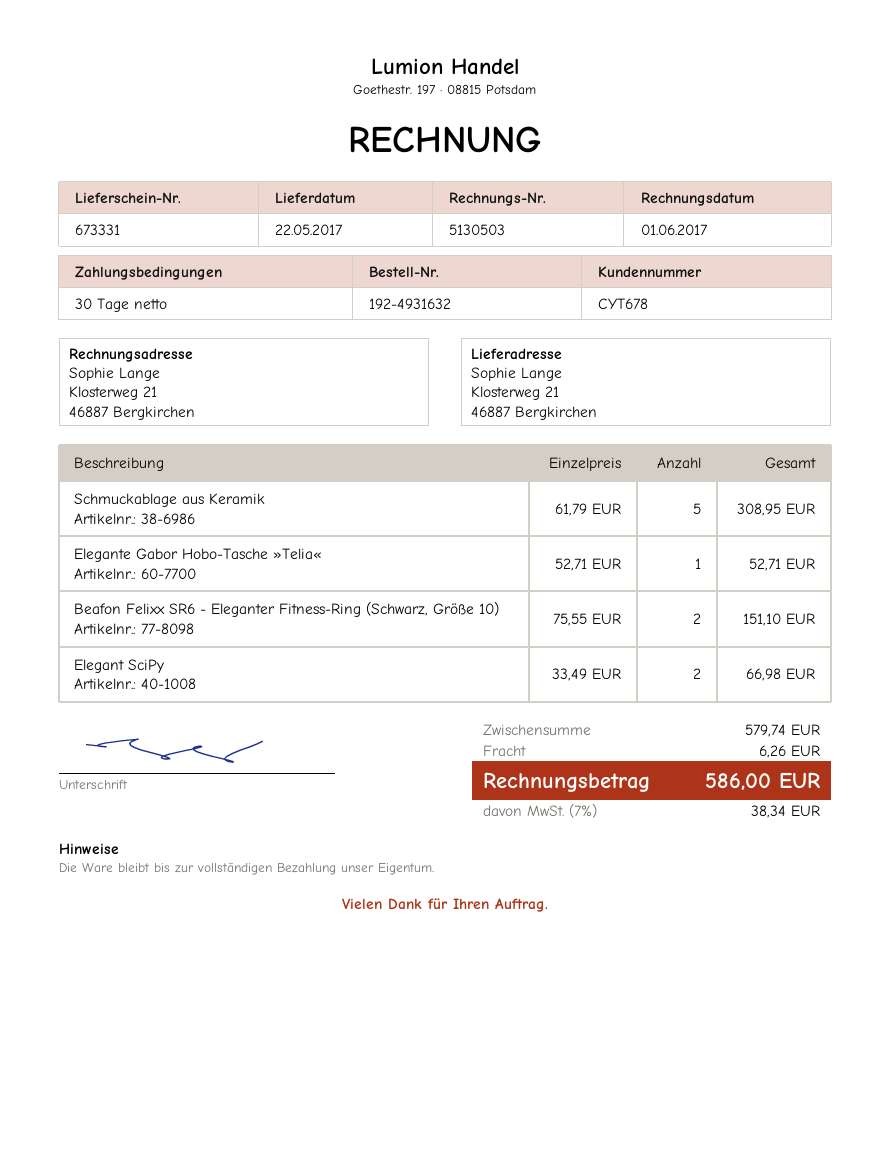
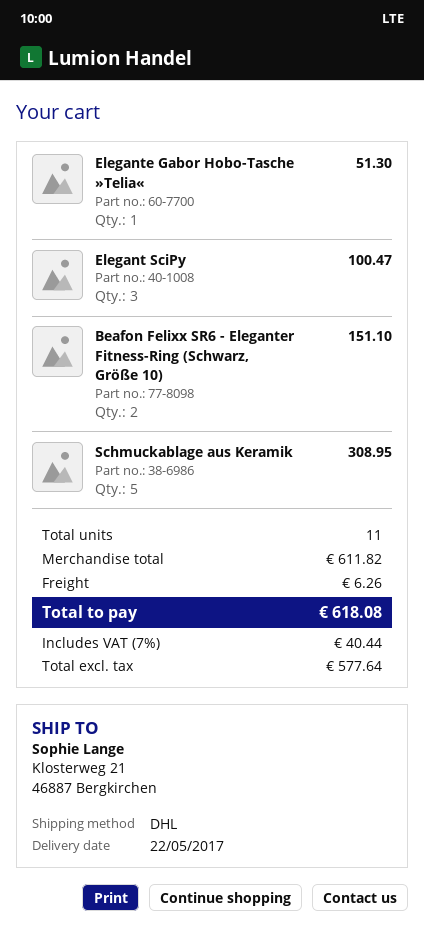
Elegante Gabor Hobo-Tasche »Telia«: 1 for 52.71 -> 1 for 51.30
Elegant SciPy: 2 for 66.98 -> 3 for 100.47
subtotal: 579.74 -> 611.82
tax: 7% = 38.34 -> 7% = 40.44
total: 586.00 -> 618.08

